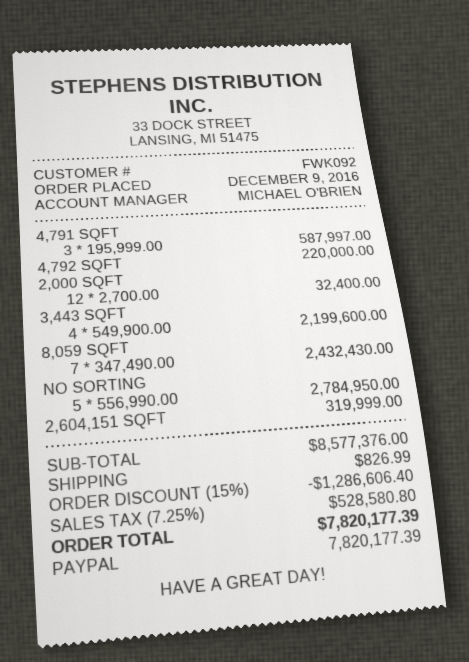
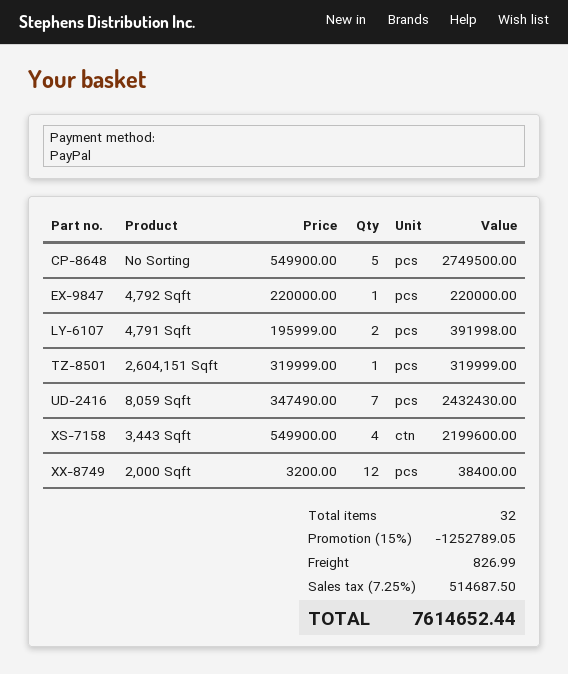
4,791 SQFT: 3 x 195999.00 = 587997.00 -> 2 x 195999.00 = 391998.00
2,000 SQFT: 12 x 2700.00 = 32400.00 -> 12 x 3200.00 = 38400.00
NO SORTING: 5 x 556990.00 = 2784950.00 -> 5 x 549900.00 = 2749500.00
discount: 15% = 1286606.40 -> 15% = 1252789.05
tax: 7.25% = 528580.80 -> 7.25% = 514687.50
total: 7820177.39 -> 7614652.44

